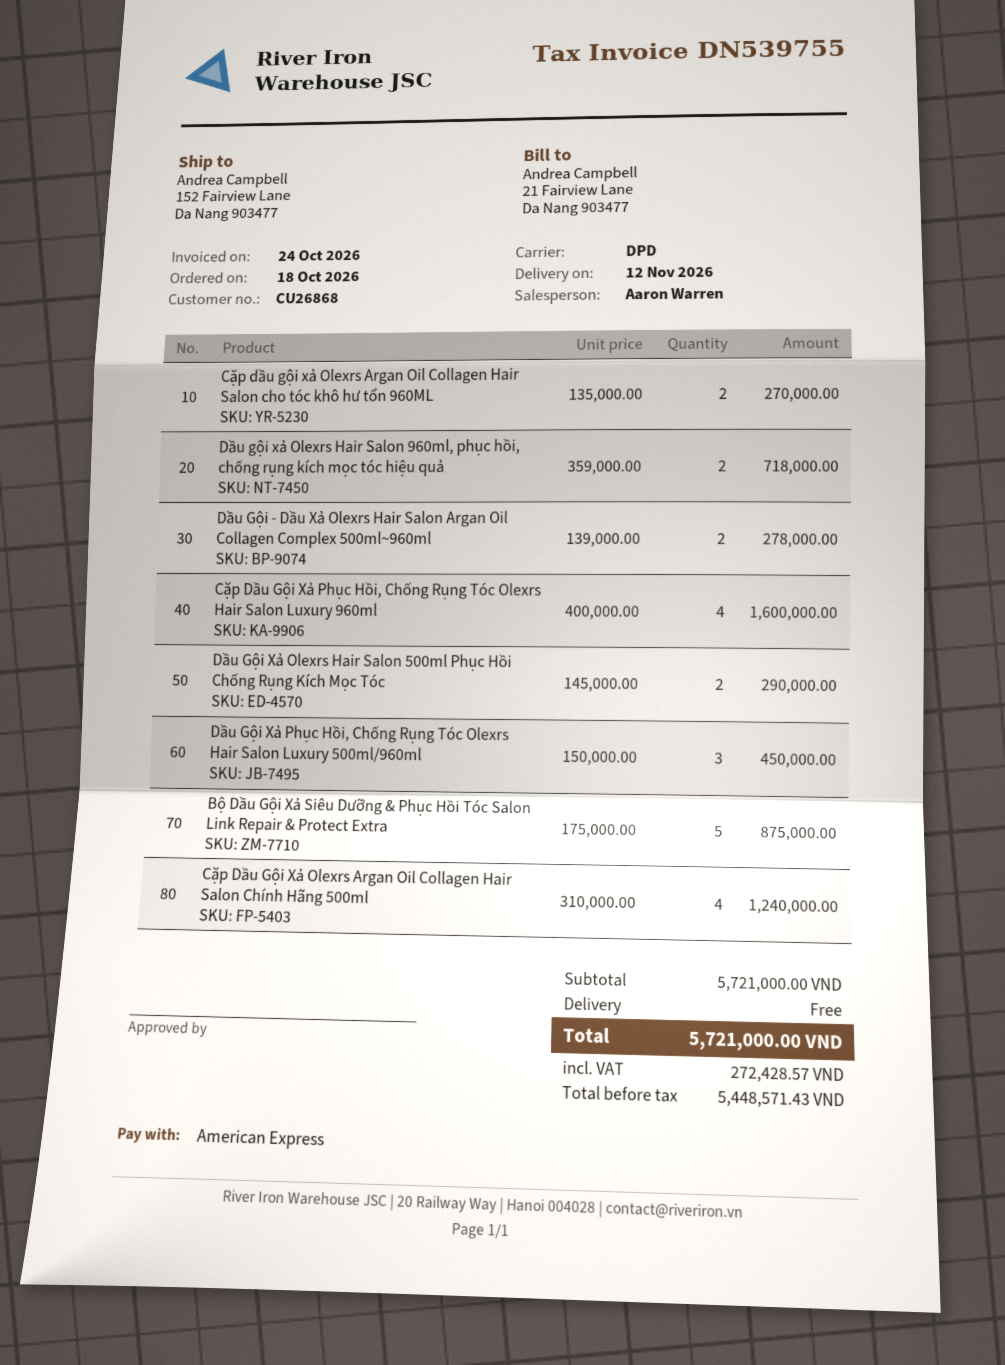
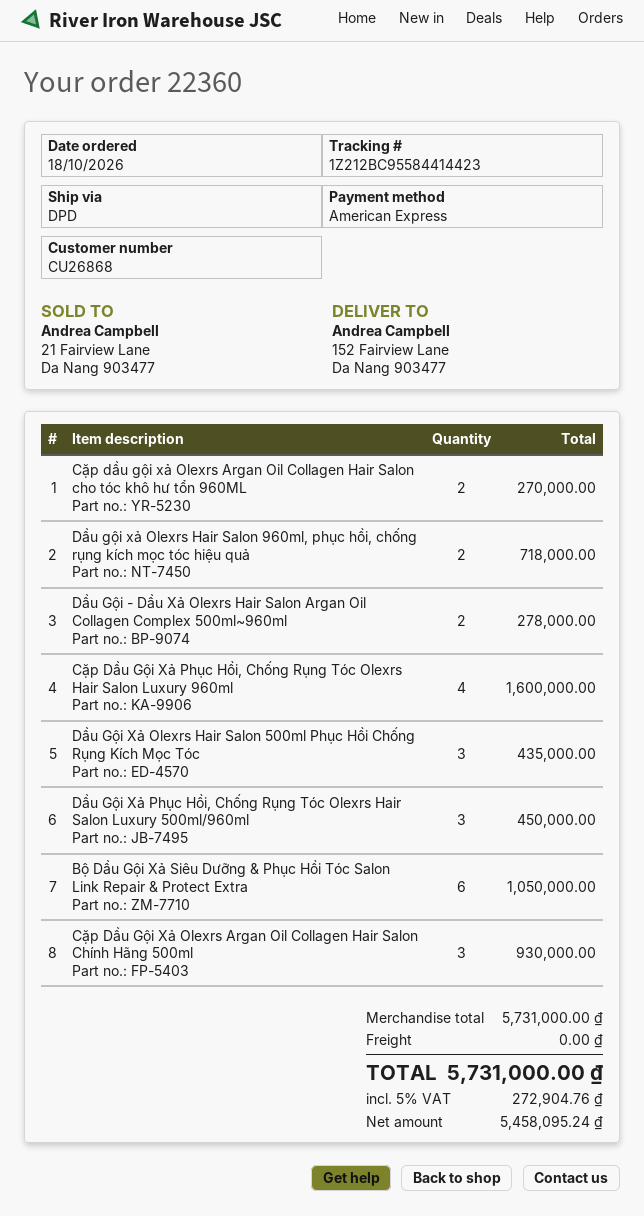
Dầu Gội Xả Olexrs Hair Salon 500ml Phục Hồi Chống Rụng Kích Mọc Tóc: 2 for 290000.00 -> 3 for 435000.00
Bộ Dầu Gội Xả Siêu Dưỡng & Phục Hồi Tóc Salon Link Repair & Protect Extra: 5 for 875000.00 -> 6 for 1050000.00
Cặp Dầu Gội Xả Olexrs Argan Oil Collagen Hair Salon Chính Hãng 500ml: 4 for 1240000.00 -> 3 for 930000.00
subtotal: 5721000.00 -> 5731000.00
net: 5448571.43 -> 5458095.24
tax: 272428.57 -> 272904.76
total: 5721000.00 -> 5731000.00

